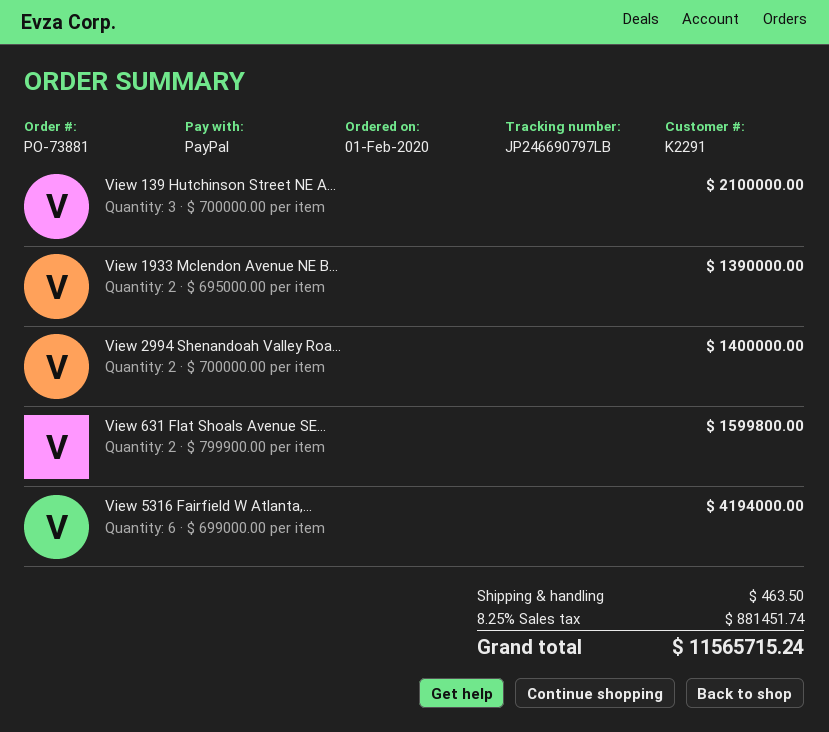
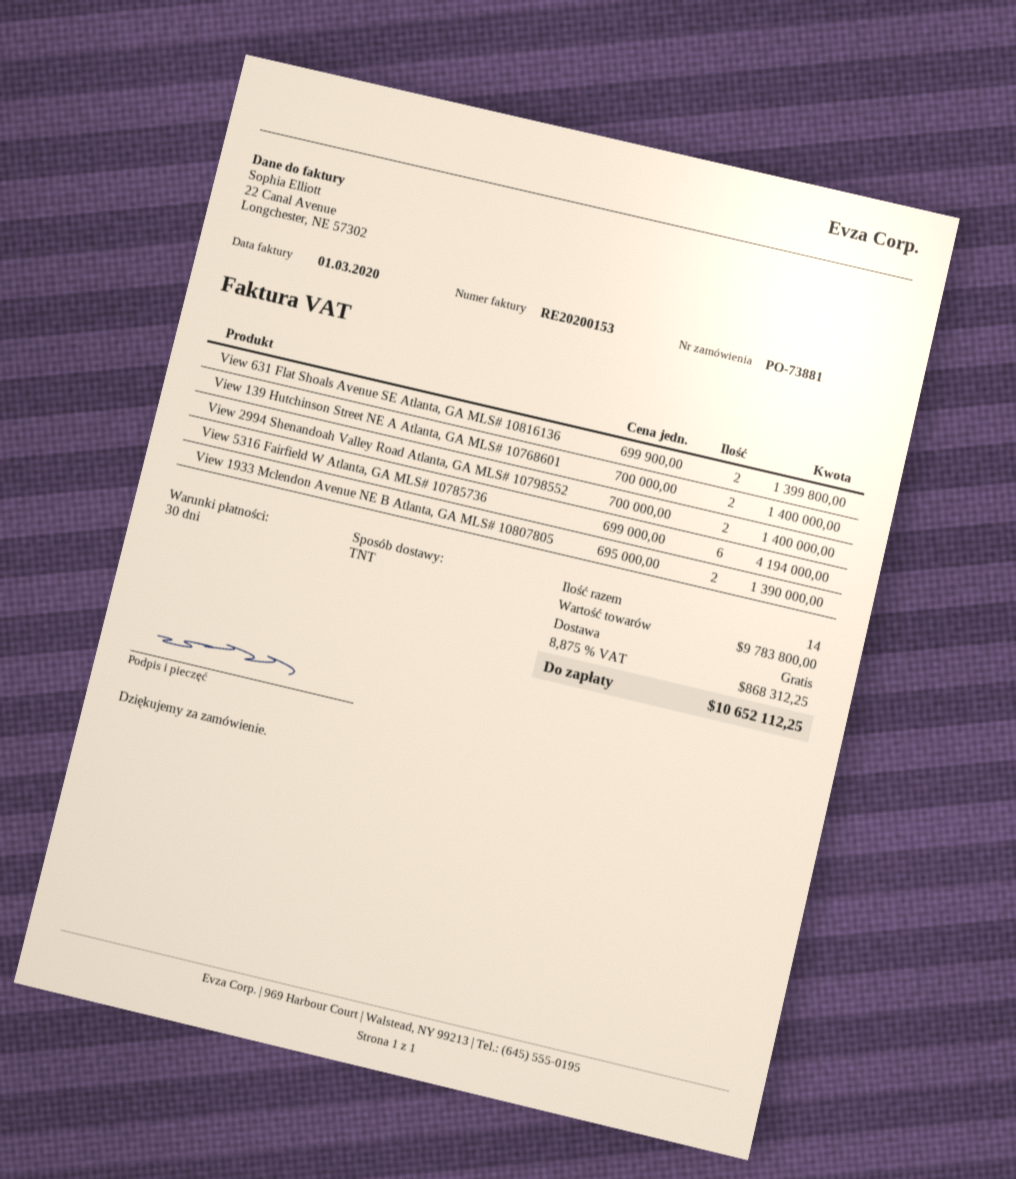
View 139 Hutchinson Street NE A...: 3 x 700000.00 = 2100000.00 -> 2 x 700000.00 = 1400000.00
View 631 Flat Shoals Avenue SE...: 2 x 799900.00 = 1599800.00 -> 2 x 699900.00 = 1399800.00
shipping: 463.50 -> 0.00
tax: 8.25% = 881451.74 -> 8.875% = 868312.25
total: 11565715.24 -> 10652112.25

